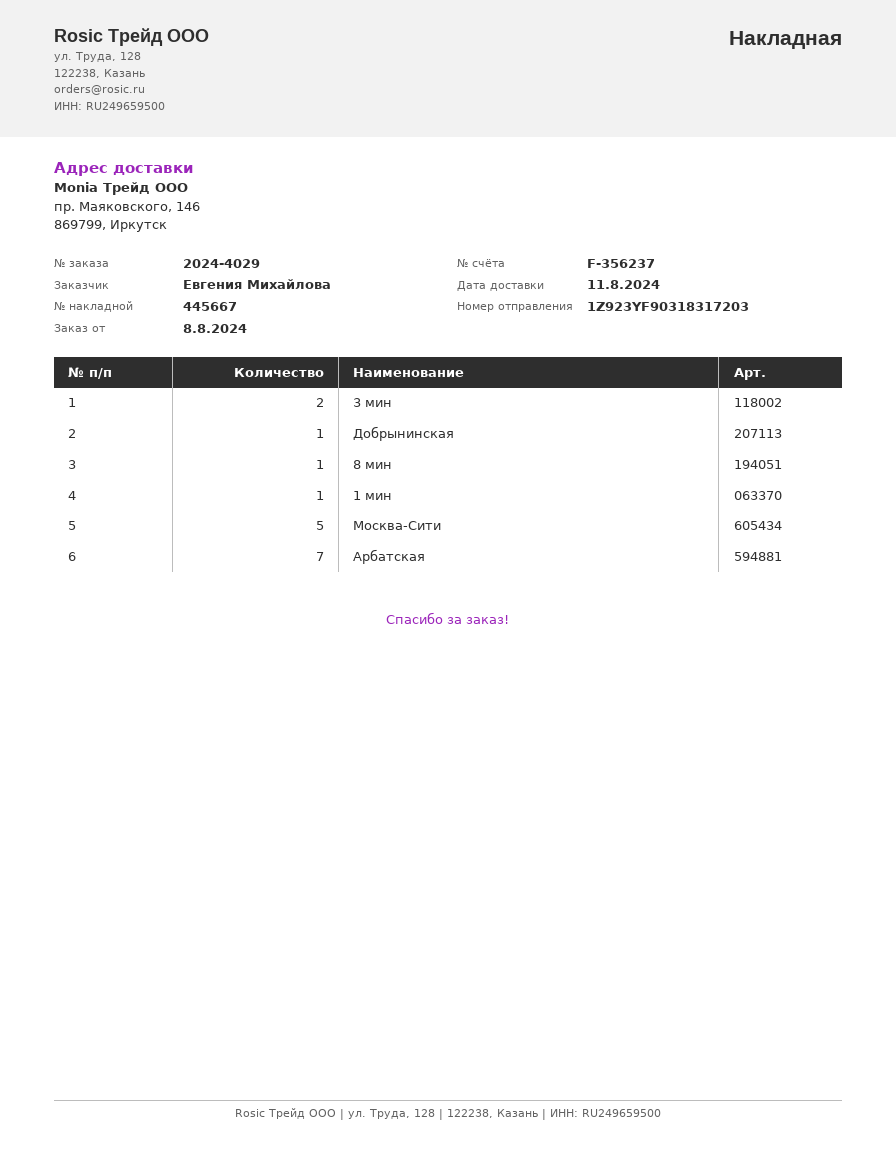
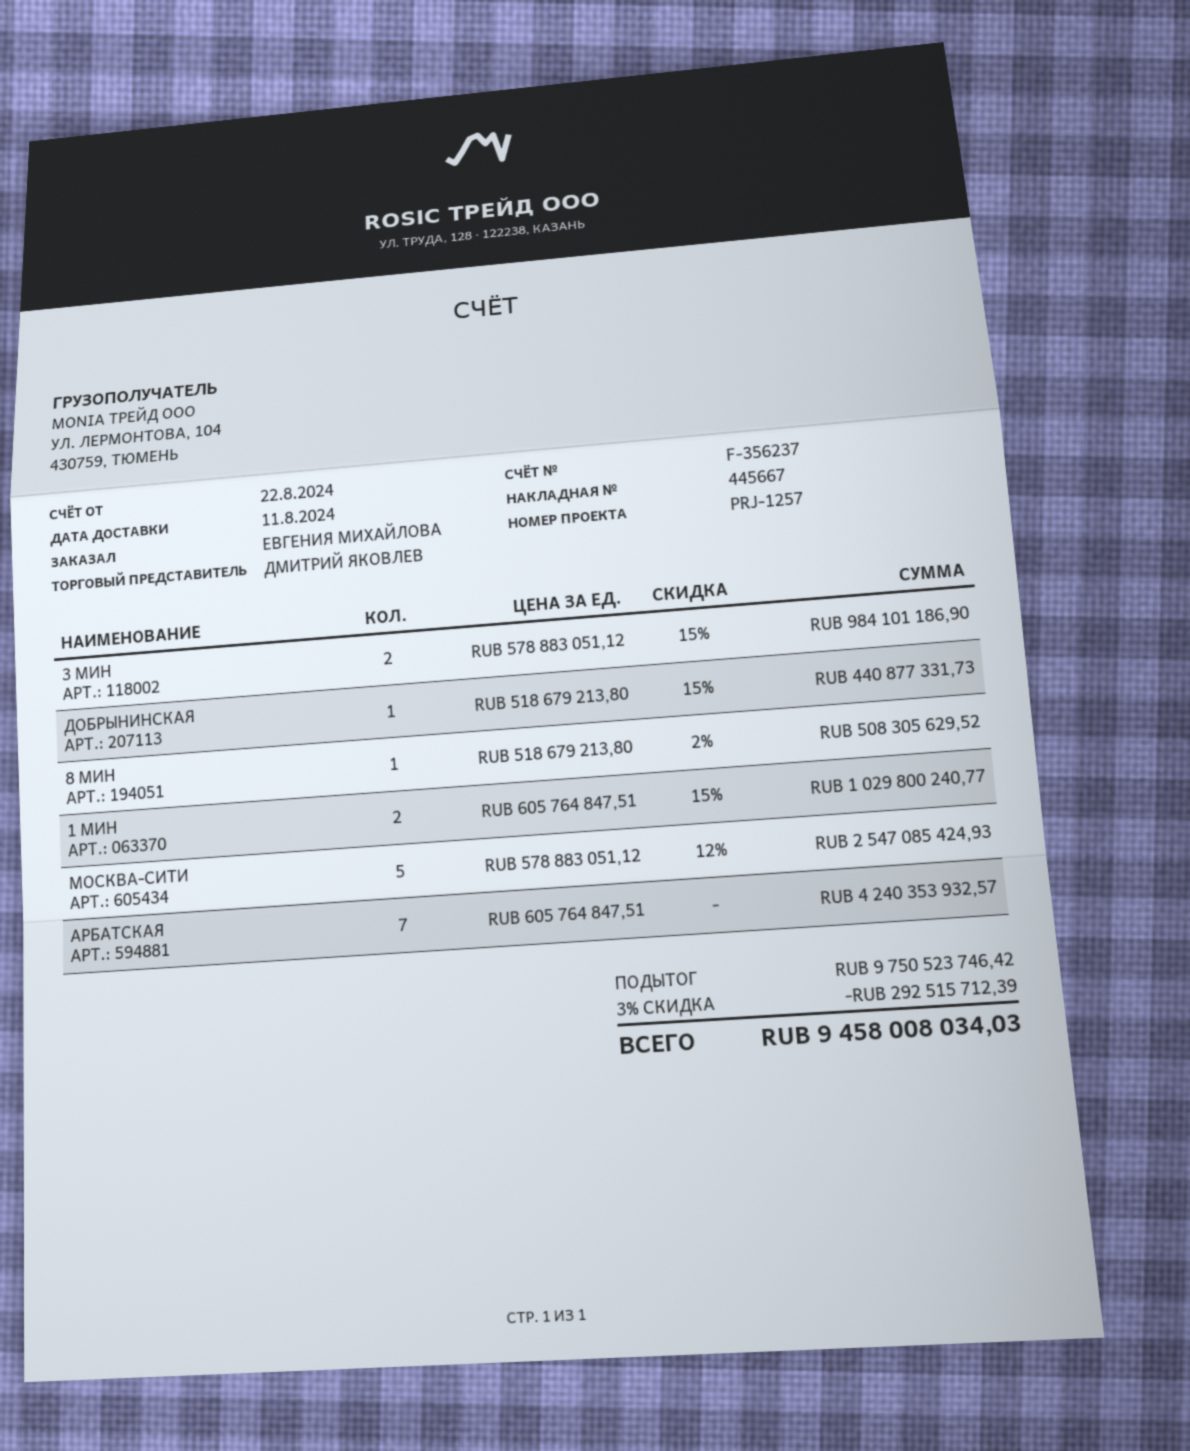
ship to: пр. Маяковского, 146, 869799, Иркутск -> УЛ. ЛЕРМОНТОВА, 104, 430759, ТЮМЕНЬ
1 мин: 1 -> 2

